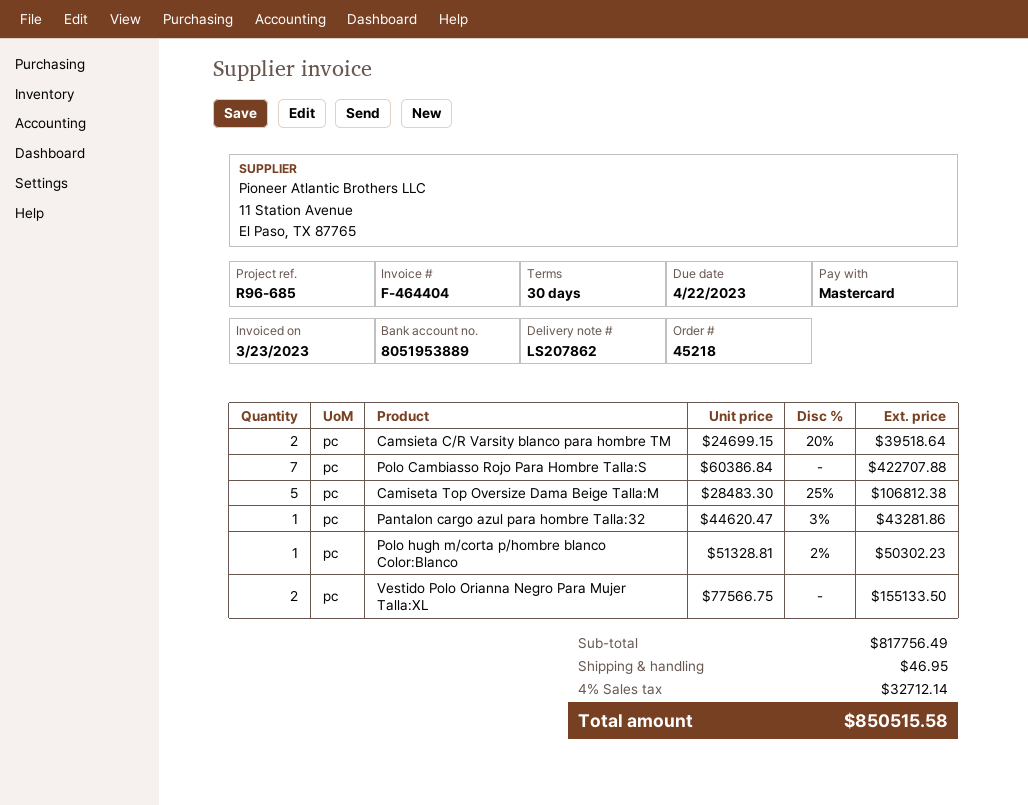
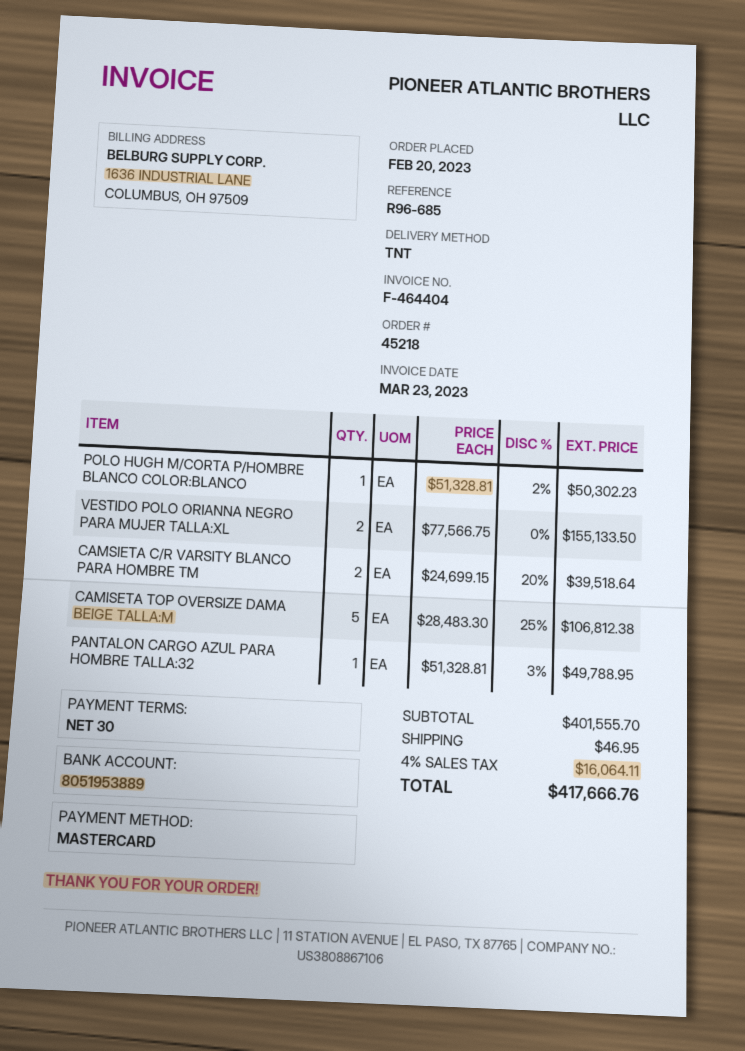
Polo Cambiasso Rojo Para Hombre Talla:S: 7 x 60386.84 = 422707.88 -> none
Pantalon cargo azul para hombre Talla:32: 1 x 44620.47 - 3% = 43281.86 -> 1 x 51328.81 - 3% = 49788.95
subtotal: 817756.49 -> 401555.70
tax: 4% = 32712.14 -> 4% = 16064.11
total: 850515.58 -> 417666.76

